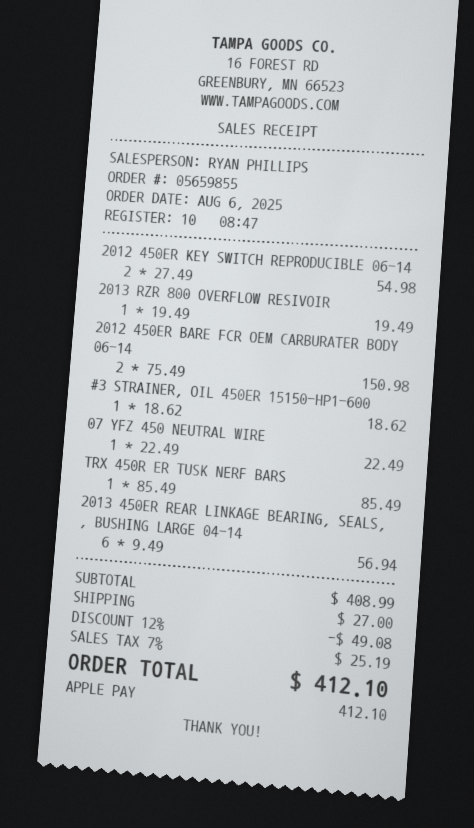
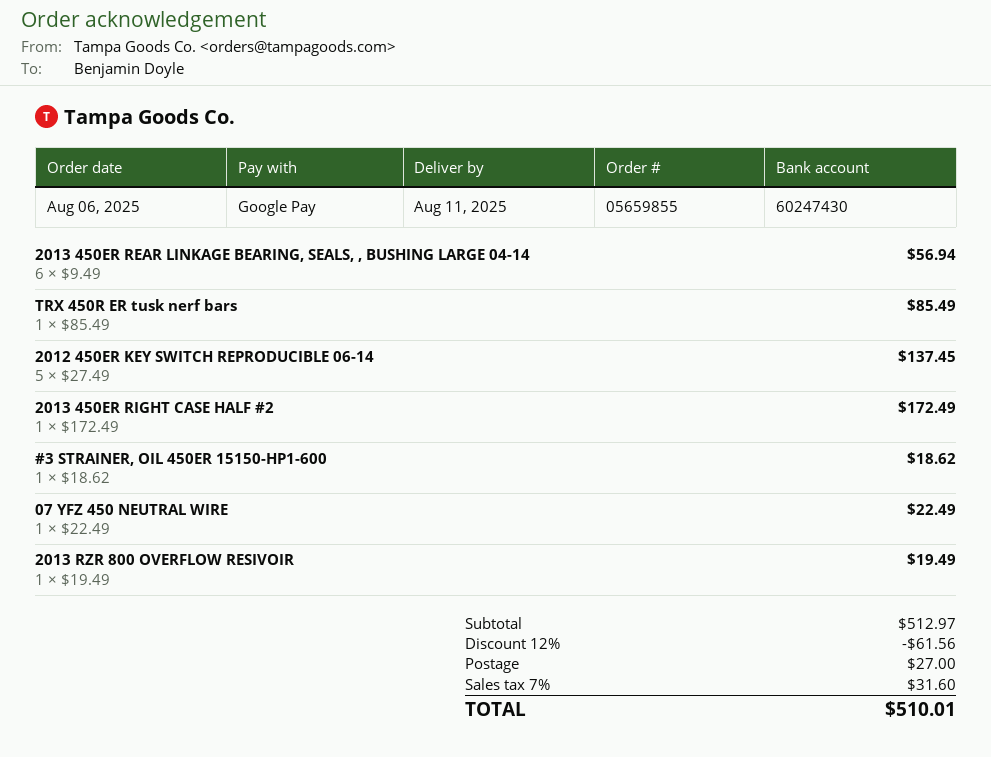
payment method: Apple Pay -> Google Pay
2012 450ER KEY SWITCH REPRODUCIBLE 06-14: 2 x 27.49 = 54.98 -> 5 x 27.49 = 137.45
2012 450ER BARE FCR OEM CARBURATER BODY 06-14: 2 x 75.49 = 150.98 -> none
2013 450ER RIGHT CASE HALF #2: none -> 1 x 172.49 = 172.49
subtotal: 408.99 -> 512.97
discount: 12% = 49.08 -> 12% = 61.56
tax: 7% = 25.19 -> 7% = 31.60
total: 412.10 -> 510.01

